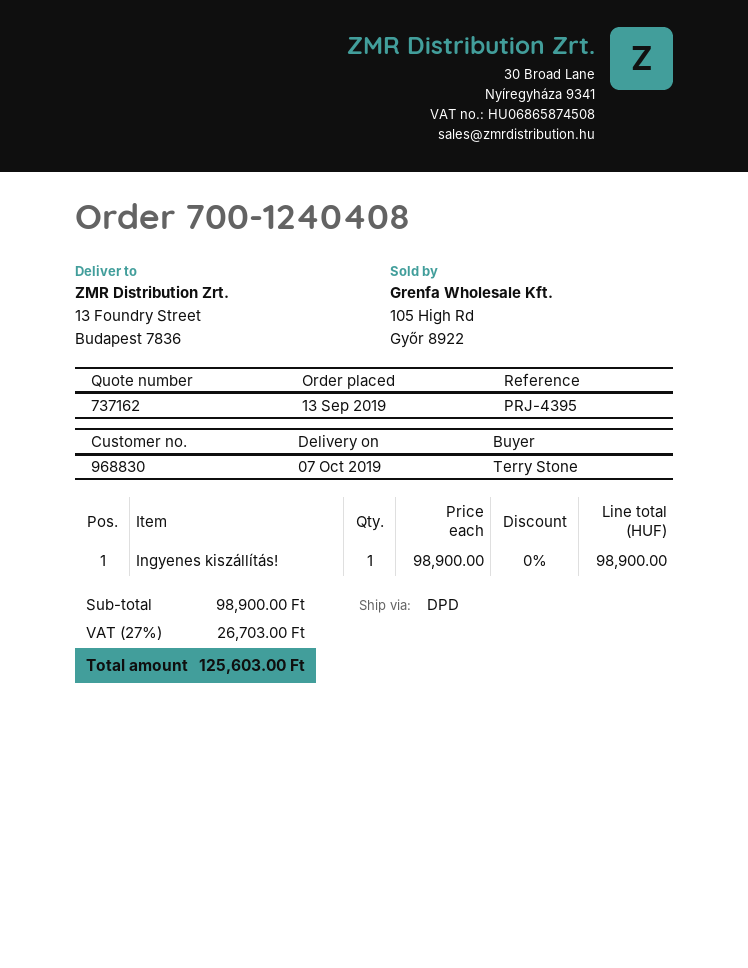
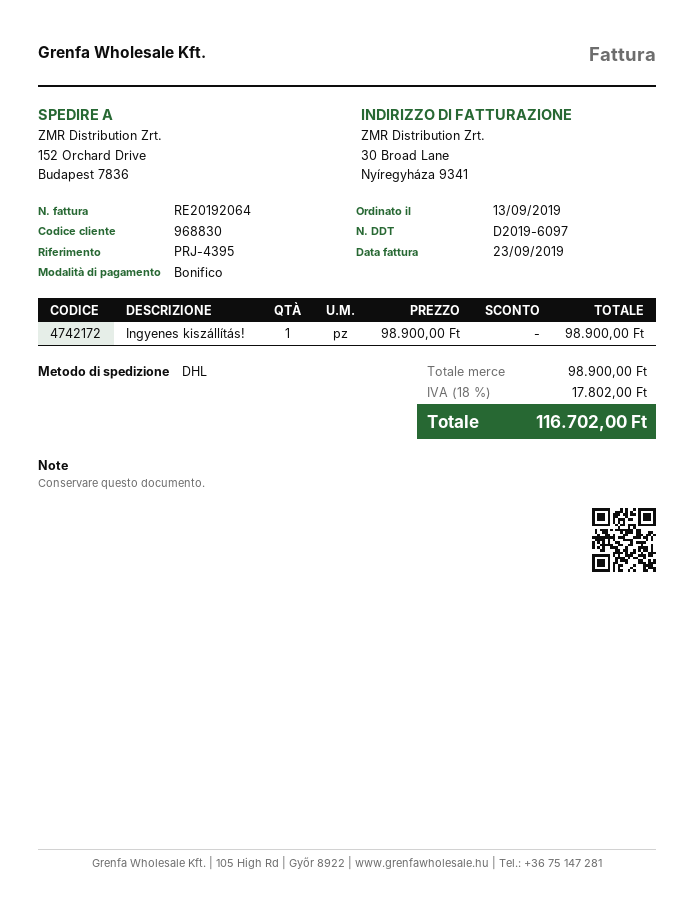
shipping method: DPD -> DHL
ship to: 13 Foundry Street, Budapest 7836 -> 152 Orchard Drive, Budapest 7836
tax: 27% = 26703.00 -> 18% = 17802.00
total: 125603.00 -> 116702.00

